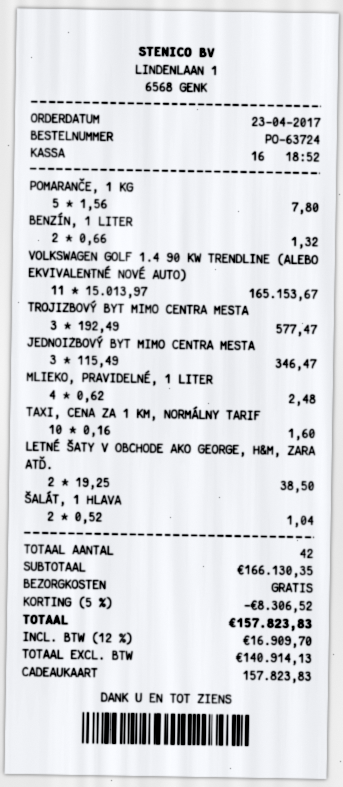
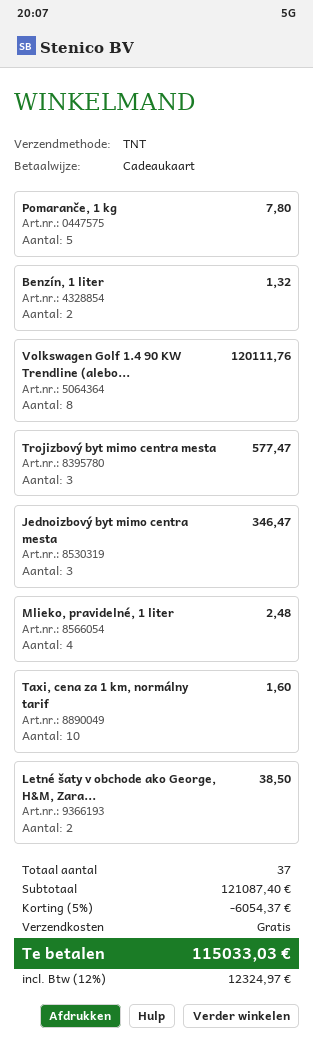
VOLKSWAGEN GOLF 1.4 90 KW TRENDLINE (ALEBO EKVIVALENTNÉ NOVÉ AUTO): 11 for 165153.67 -> 8 for 120111.76
ŠALÁT, 1 HLAVA: 2 for 1.04 -> none
total quantity: 42 -> 37
subtotal: 166130.35 -> 121087.40
discount: 5% = 8306.52 -> 5% = 6054.37
tax: 12% = 16909.70 -> 12% = 12324.97
total: 157823.83 -> 115033.03

